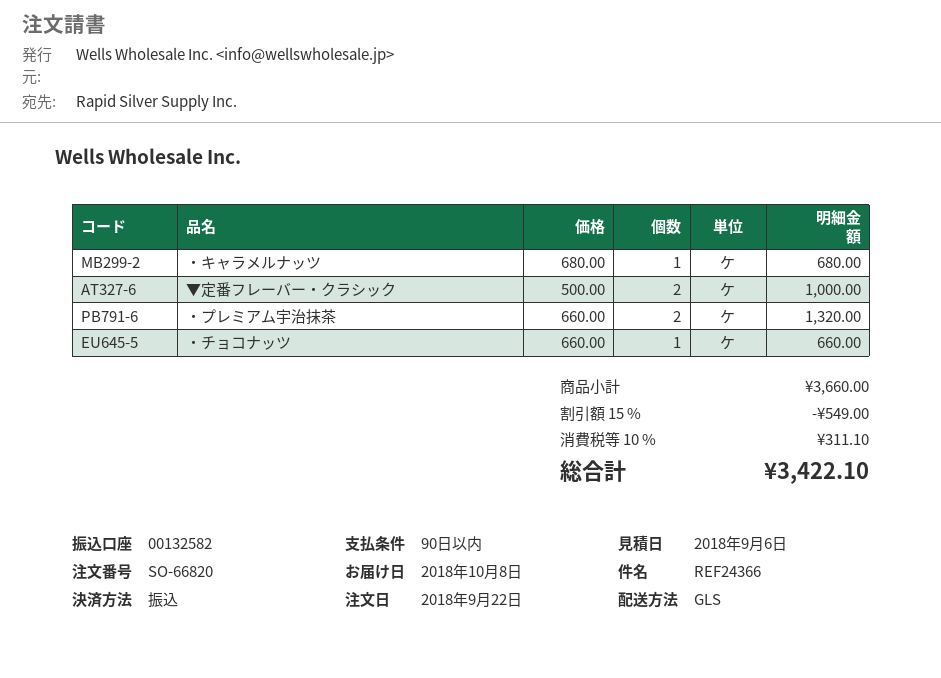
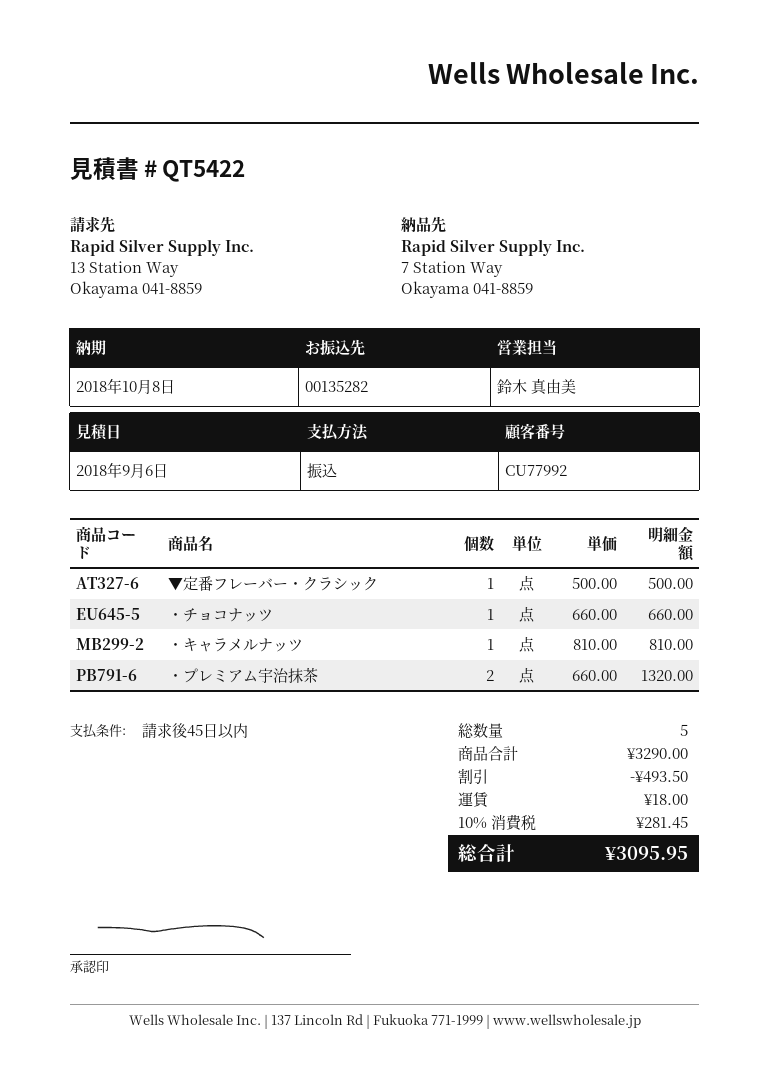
payment terms: 90 days -> 45 days
bank account: 00132582 -> 00135282
・キャラメルナッツ: 1 x 680.00 = 680.00 -> 1 x 810.00 = 810.00
▼定番フレーバー・クラシック: 2 x 500.00 = 1000.00 -> 1 x 500.00 = 500.00
subtotal: 3660.00 -> 3290.00
discount: 549.00 -> 493.50
shipping: none -> 18.00
tax: 10% = 311.10 -> 10% = 281.45
total: 3422.10 -> 3095.95

